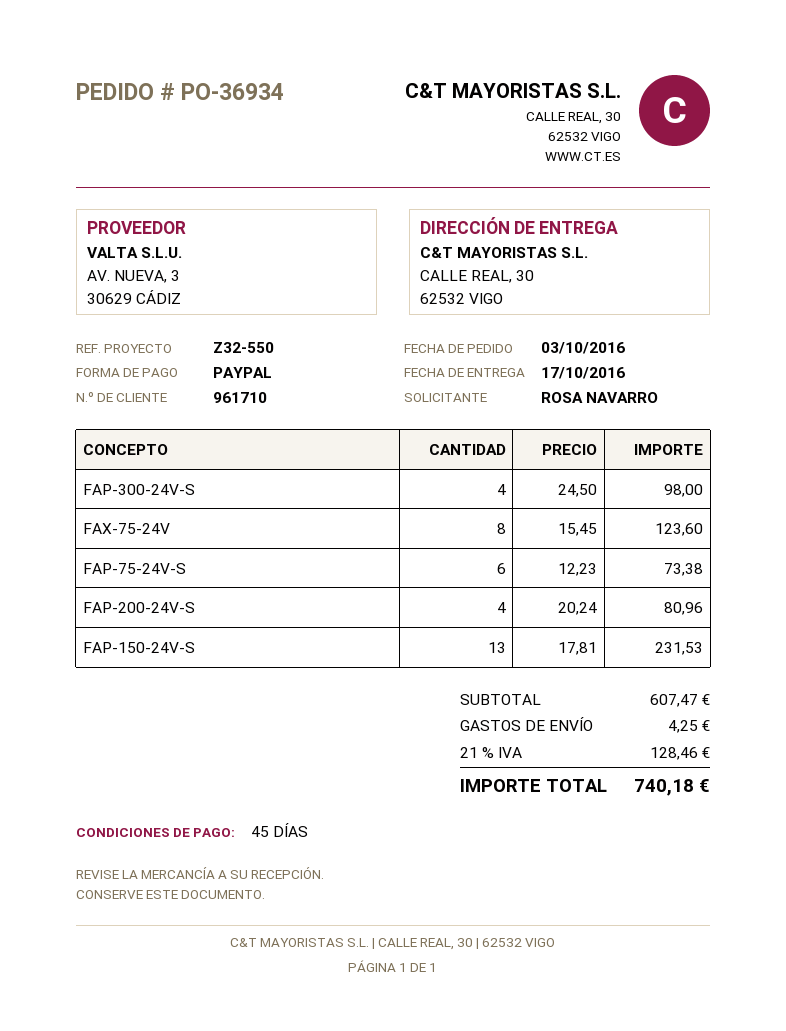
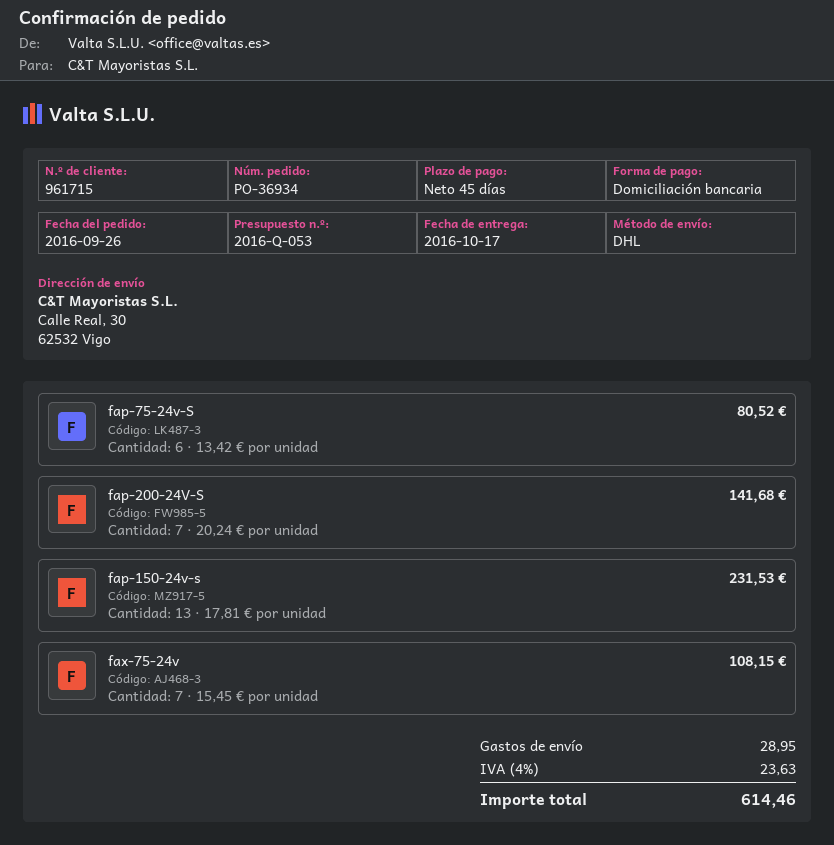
order date: 2016-10-03 -> 2016-09-26
customer number: 961710 -> 961715
payment method: PayPal -> direct debit
FAP-300-24V-S: 4 x 24.50 = 98.00 -> none
FAX-75-24V: 8 x 15.45 = 123.60 -> 7 x 15.45 = 108.15
FAP-75-24V-S: 6 x 12.23 = 73.38 -> 6 x 13.42 = 80.52
FAP-200-24V-S: 4 x 20.24 = 80.96 -> 7 x 20.24 = 141.68
shipping: 4.25 -> 28.95
tax: 21% = 128.46 -> 4% = 23.63
total: 740.18 -> 614.46

